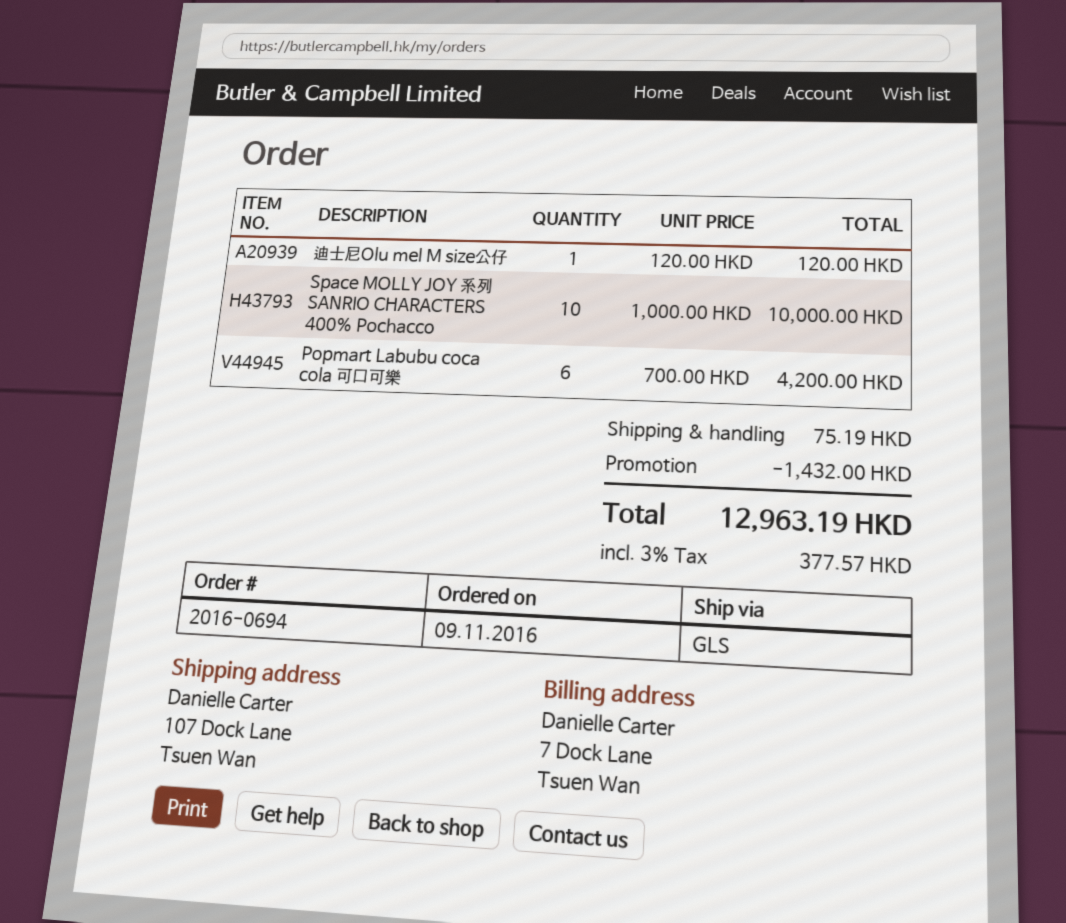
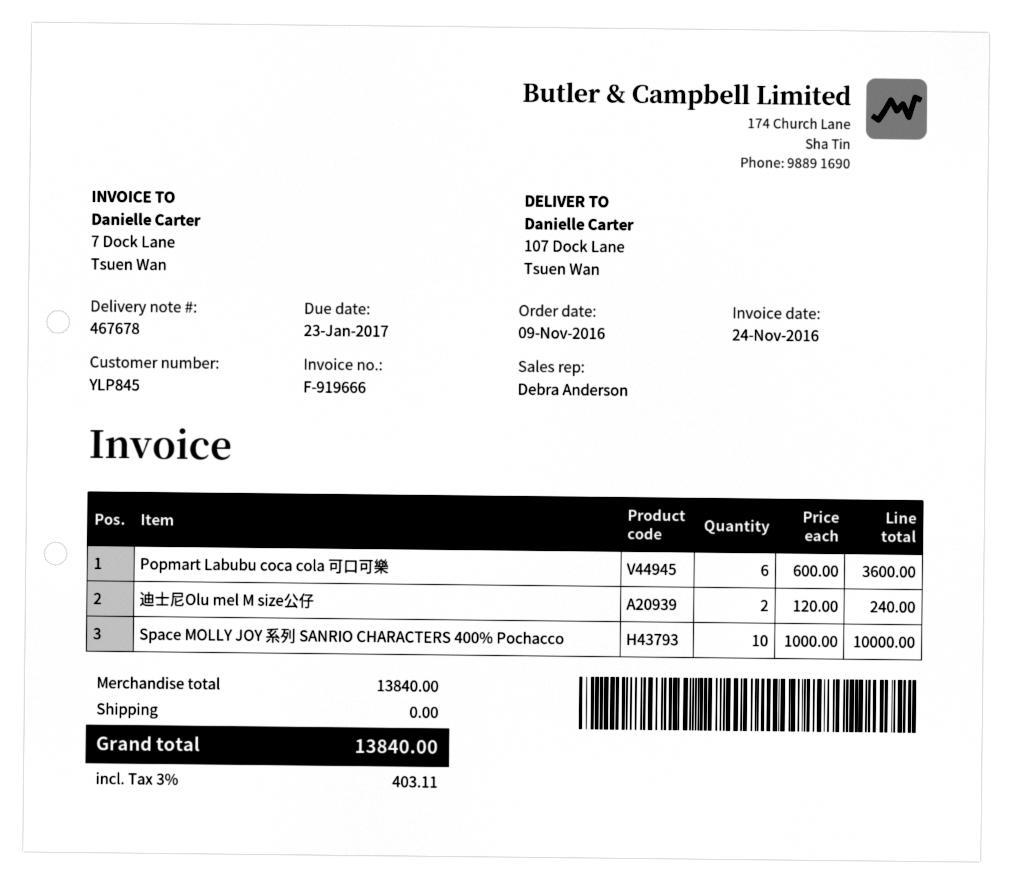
迪士尼Olu mel M size公仔: 1 x 120.00 = 120.00 -> 2 x 120.00 = 240.00
Popmart Labubu coca cola 可口可樂: 6 x 700.00 = 4200.00 -> 6 x 600.00 = 3600.00
discount: 1432.00 -> none
shipping: 75.19 -> 0.00
tax: 3% = 377.57 -> 3% = 403.11
total: 12963.19 -> 13840.00

